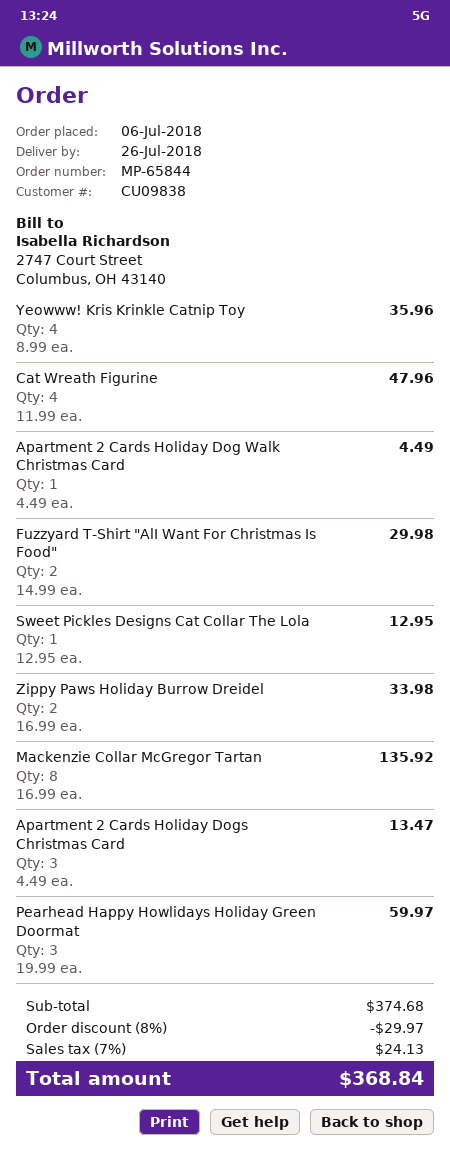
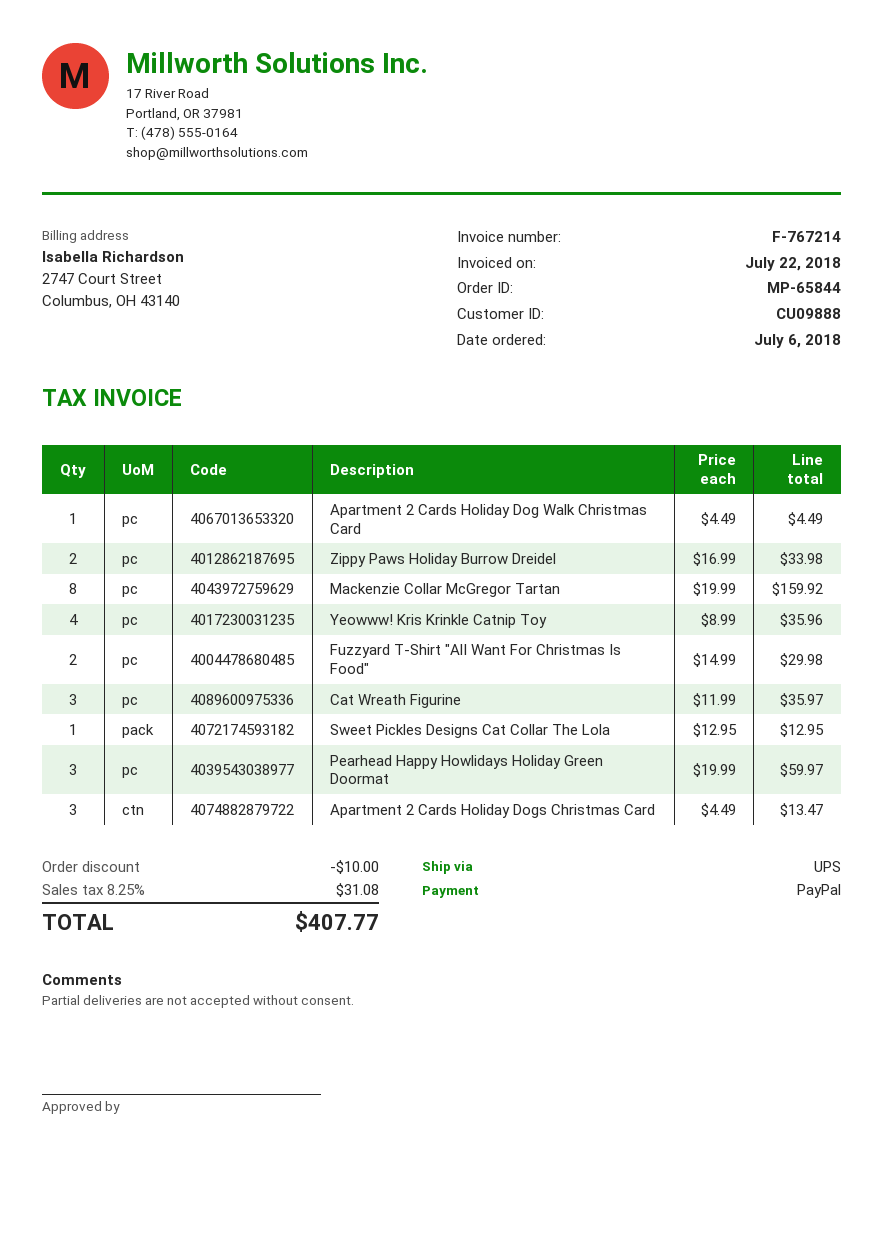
customer number: CU09838 -> CU09888
Cat Wreath Figurine: 4 x 11.99 = 47.96 -> 3 x 11.99 = 35.97
Mackenzie Collar McGregor Tartan: 8 x 16.99 = 135.92 -> 8 x 19.99 = 159.92
discount: 29.97 -> 10.00
tax: 7% = 24.13 -> 8.25% = 31.08
total: 368.84 -> 407.77

